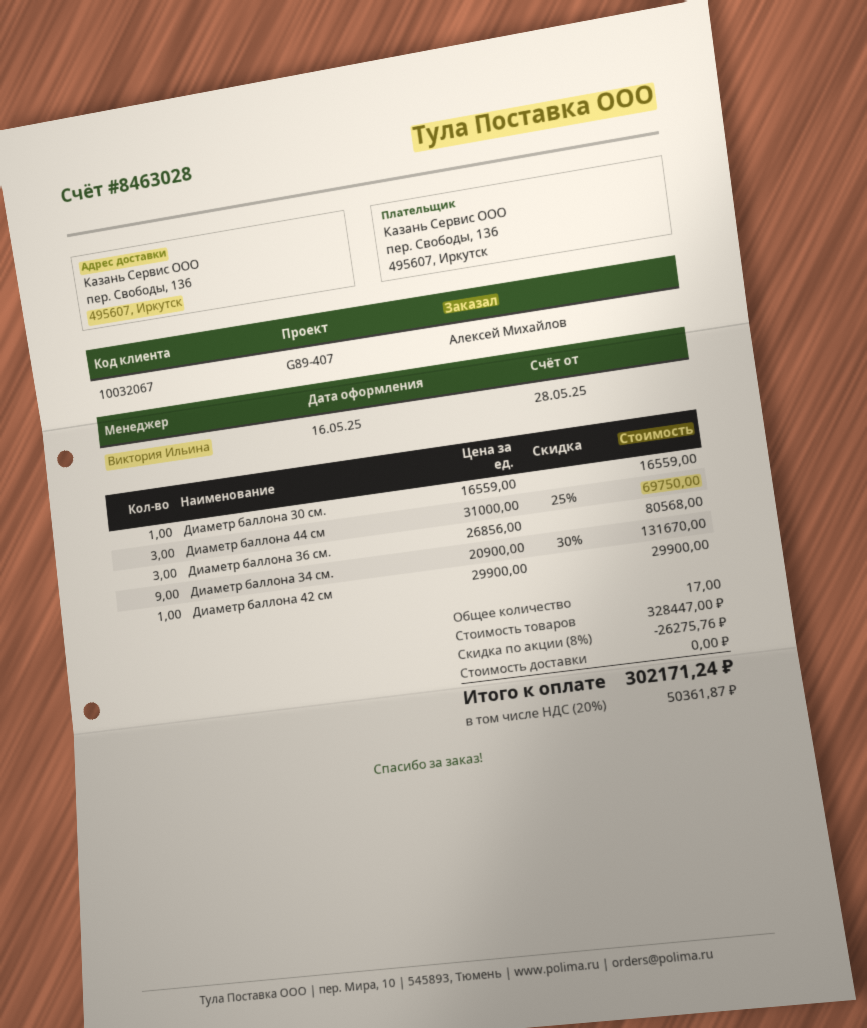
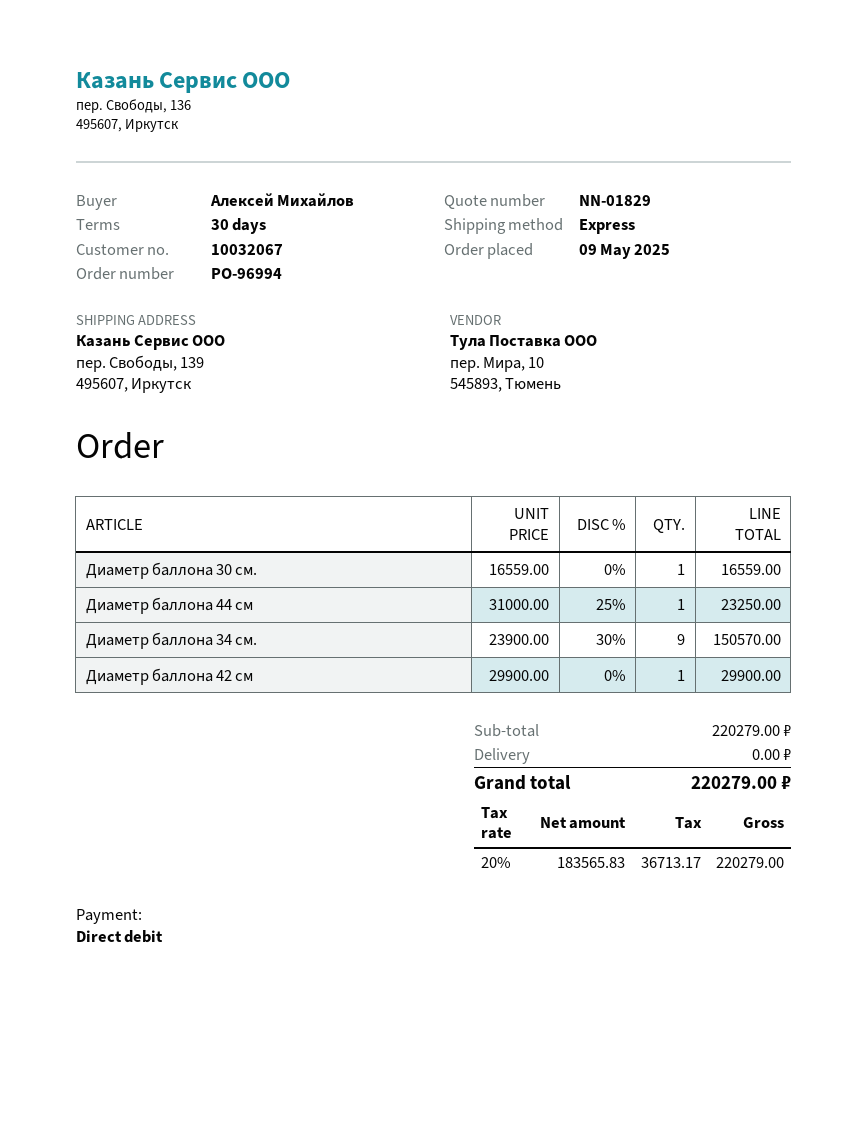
order date: 2025-05-16 -> 2025-05-09
ship to: пер. Свободы, 136, 495607, Иркутск -> пер. Свободы, 139, 495607, Иркутск
Диаметр баллона 44 см: 3 x 31000.00 - 25% = 69750.00 -> 1 x 31000.00 - 25% = 23250.00
Диаметр баллона 36 см.: 3 x 26856.00 = 80568.00 -> none
Диаметр баллона 34 см.: 9 x 20900.00 - 30% = 131670.00 -> 9 x 23900.00 - 30% = 150570.00
subtotal: 328447.00 -> 220279.00
discount: 8% = 26275.76 -> none
tax: 20% = 50361.87 -> 20% = 36713.17
total: 302171.24 -> 220279.00

